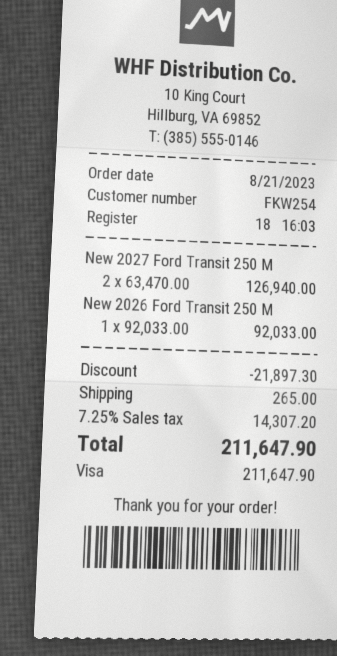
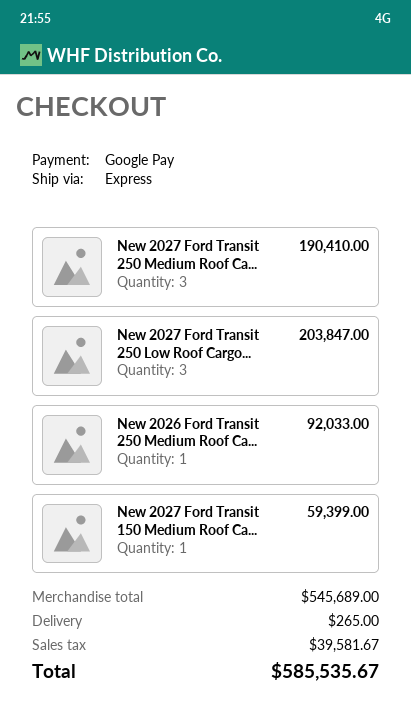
payment method: Visa -> Google Pay
New 2027 Ford Transit 250 M: 2 for 126940.00 -> 3 for 190410.00
New 2027 Ford Transit 250 Low Roof Cargo...: none -> 3 for 203847.00
New 2027 Ford Transit 150 Medium Roof Ca...: none -> 1 for 59399.00
discount: 21897.30 -> none
tax: 14307.20 -> 39581.67
total: 211647.90 -> 585535.67

